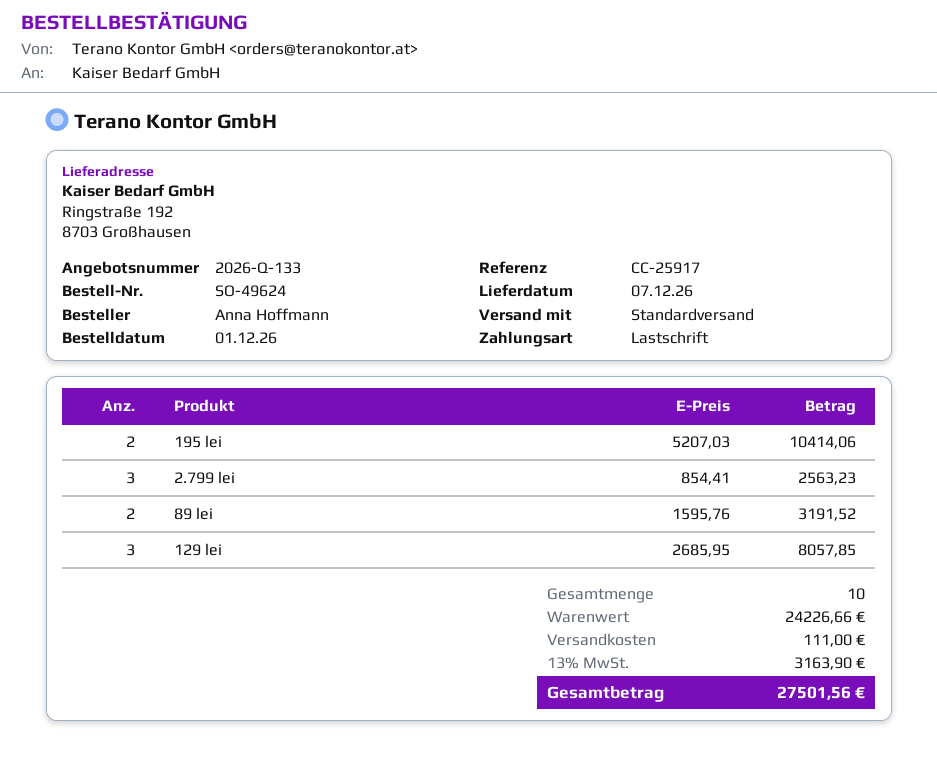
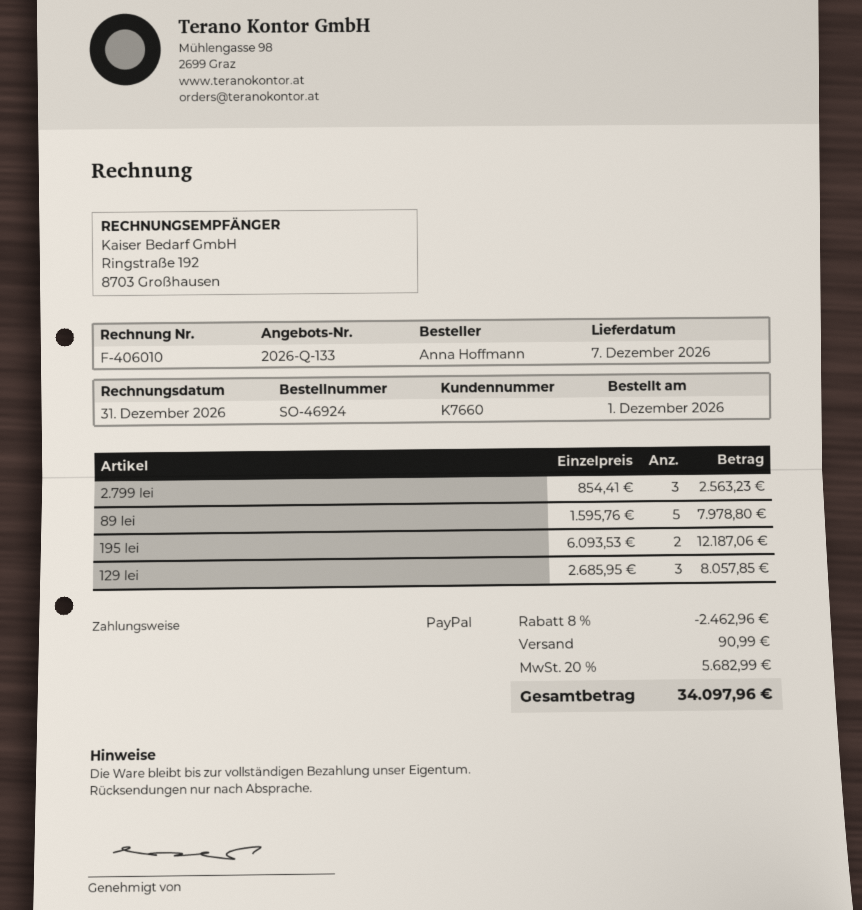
order number: SO-49624 -> SO-46924
payment method: direct debit -> PayPal
195 lei: 2 x 5207.03 = 10414.06 -> 2 x 6093.53 = 12187.06
89 lei: 2 x 1595.76 = 3191.52 -> 5 x 1595.76 = 7978.80
discount: none -> 8% = 2462.96
shipping: 111.00 -> 90.99
tax: 13% = 3163.90 -> 20% = 5682.99
total: 27501.56 -> 34097.96

